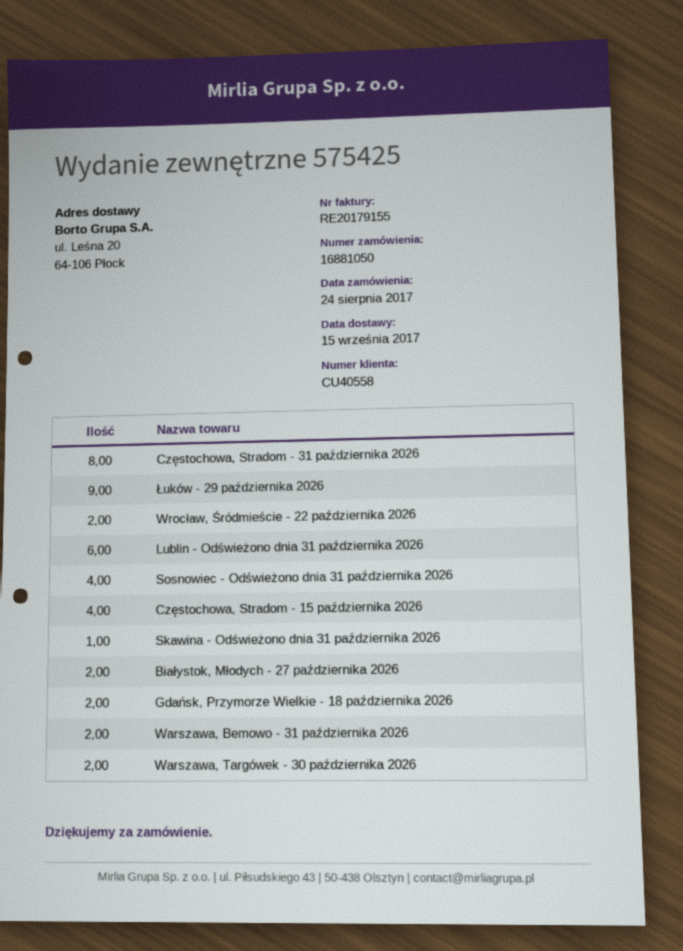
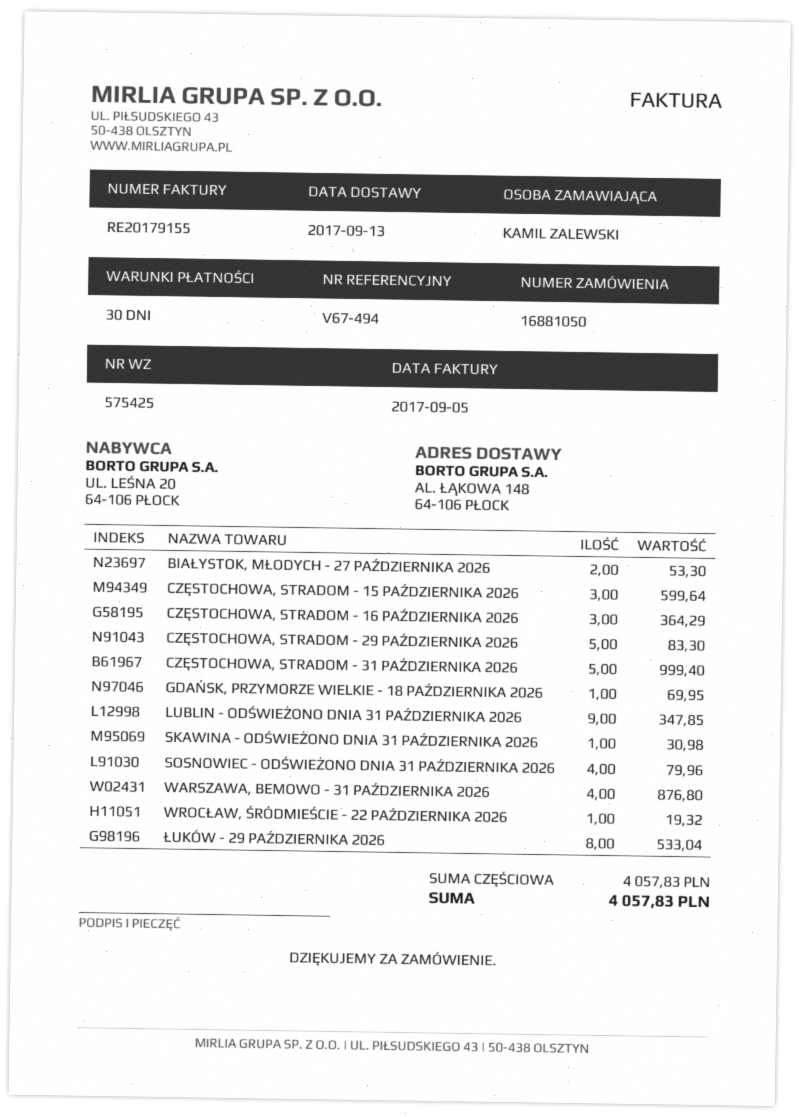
delivery date: 2017-09-15 -> 2017-09-13
ship to: ul. Leśna 20, 64-106 Płock -> AL. ŁĄKOWA 148, 64-106 PŁOCK
Częstochowa, Stradom - 31 października 2026: 8 -> 5
Łuków - 29 października 2026: 9 -> 8
Wrocław, Śródmieście - 22 października 2026: 2 -> 1
Lublin - Odświeżono dnia 31 października 2026: 6 -> 9
Częstochowa, Stradom - 15 października 2026: 4 -> 3
Gdańsk, Przymorze Wielkie - 18 października 2026: 2 -> 1
Warszawa, Bemowo - 31 października 2026: 2 -> 4
Warszawa, Targówek - 30 października 2026: 2 -> none
CZĘSTOCHOWA, STRADOM - 16 PAŹDZIERNIKA 2026: none -> 3
CZĘSTOCHOWA, STRADOM - 29 PAŹDZIERNIKA 2026: none -> 5

